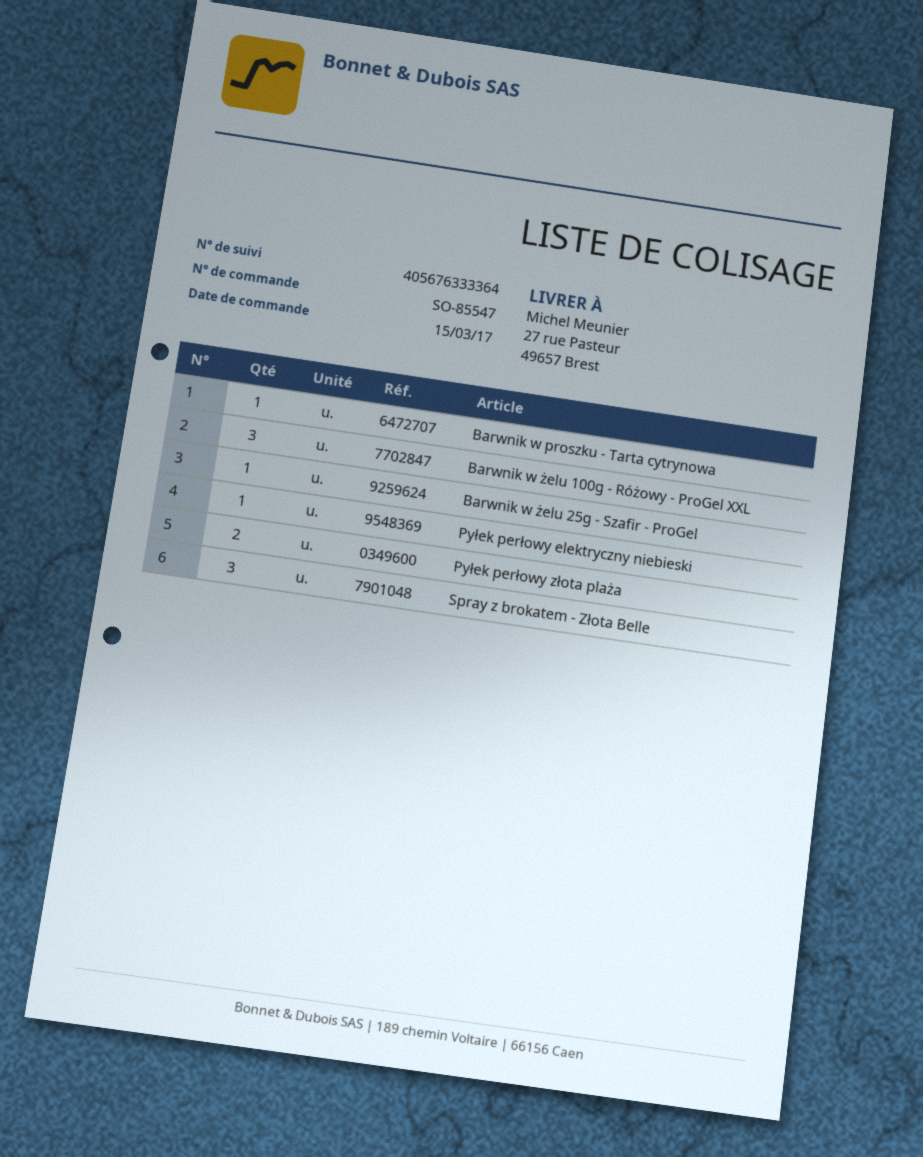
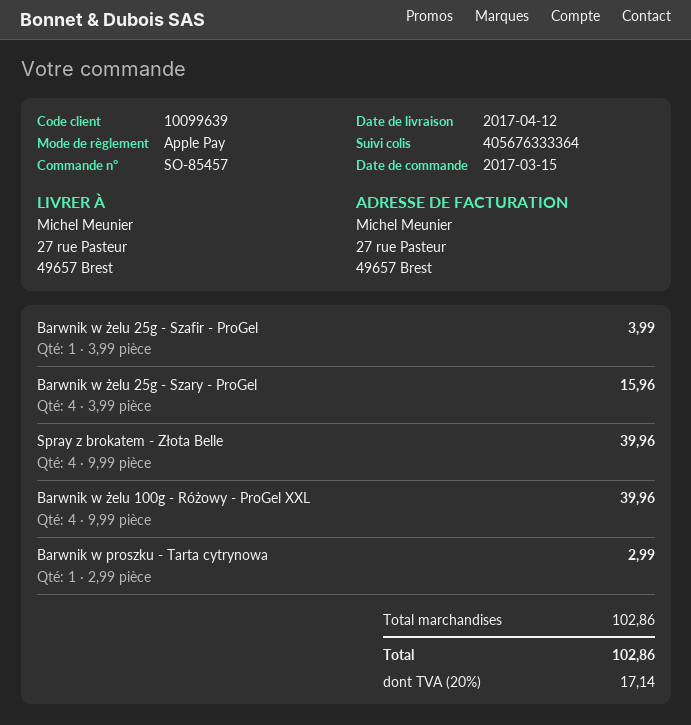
order number: SO-85547 -> SO-85457
Barwnik w żelu 100g - Różowy - ProGel XXL: 3 -> 4
Pyłek perłowy elektryczny niebieski: 1 -> none
Pyłek perłowy złota plaża: 2 -> none
Spray z brokatem - Złota Belle: 3 -> 4
Barwnik w żelu 25g - Szary - ProGel: none -> 4

